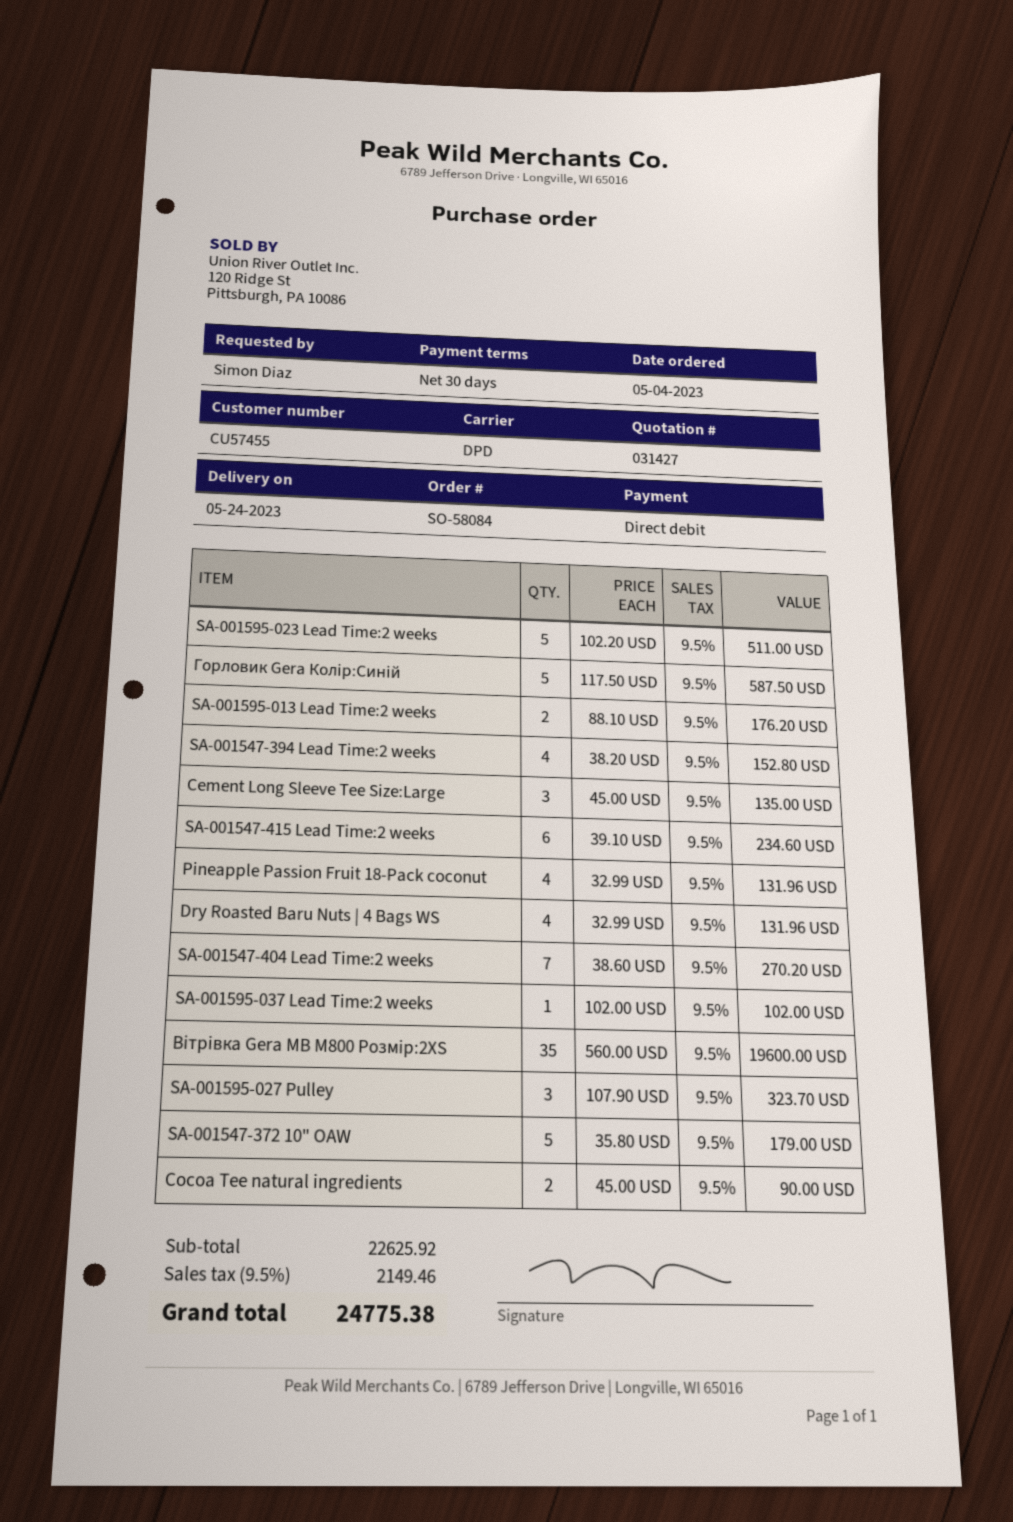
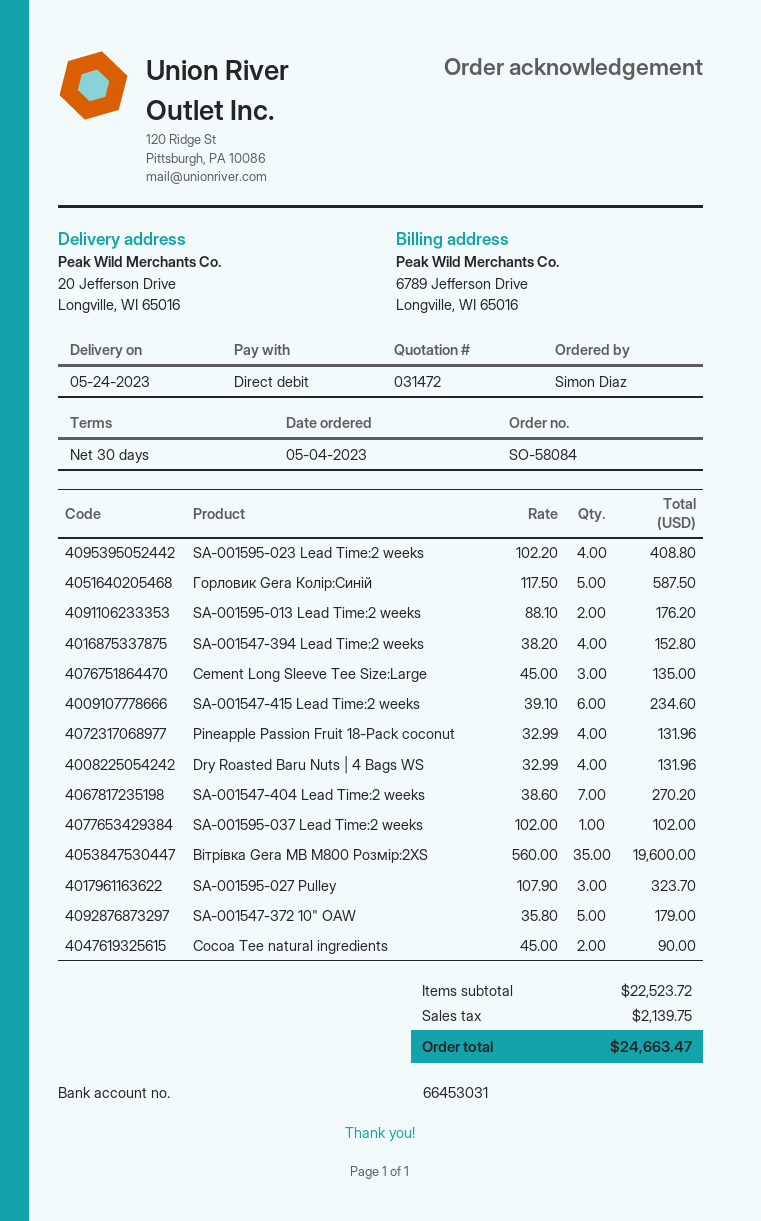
quote number: 031427 -> 031472
SA-001595-023 Lead Time:2 weeks: 5 x 102.20 = 511.00 -> 4 x 102.20 = 408.80
subtotal: 22625.92 -> 22523.72
tax: 2149.46 -> 2139.75
total: 24775.38 -> 24663.47

